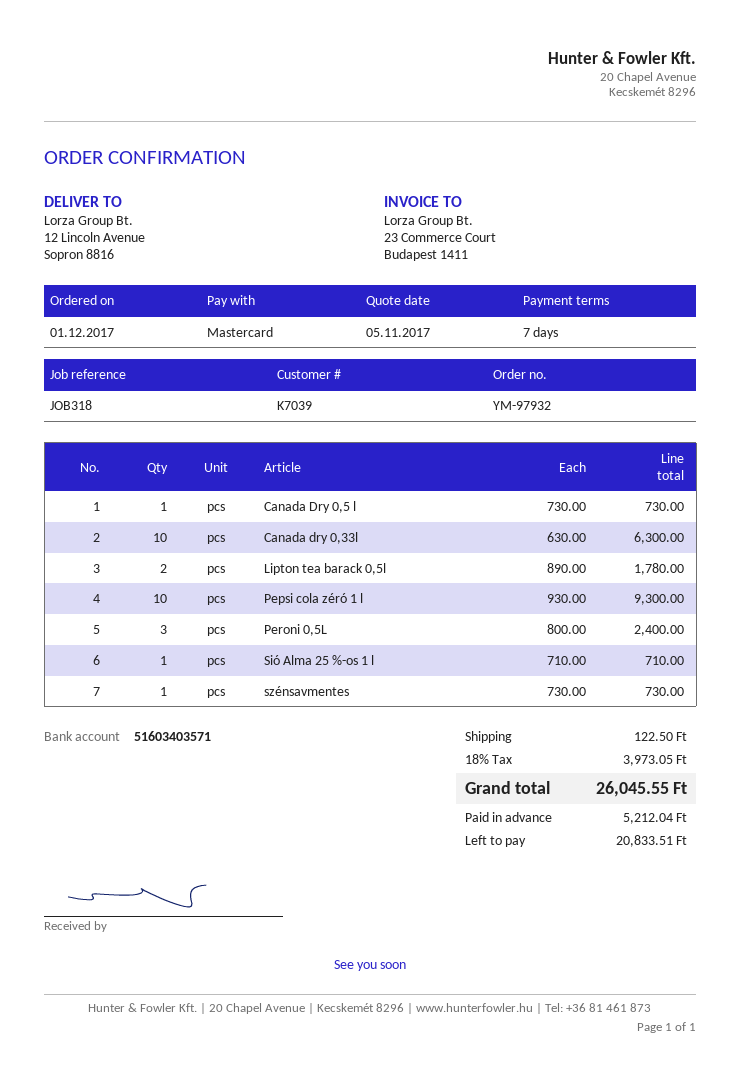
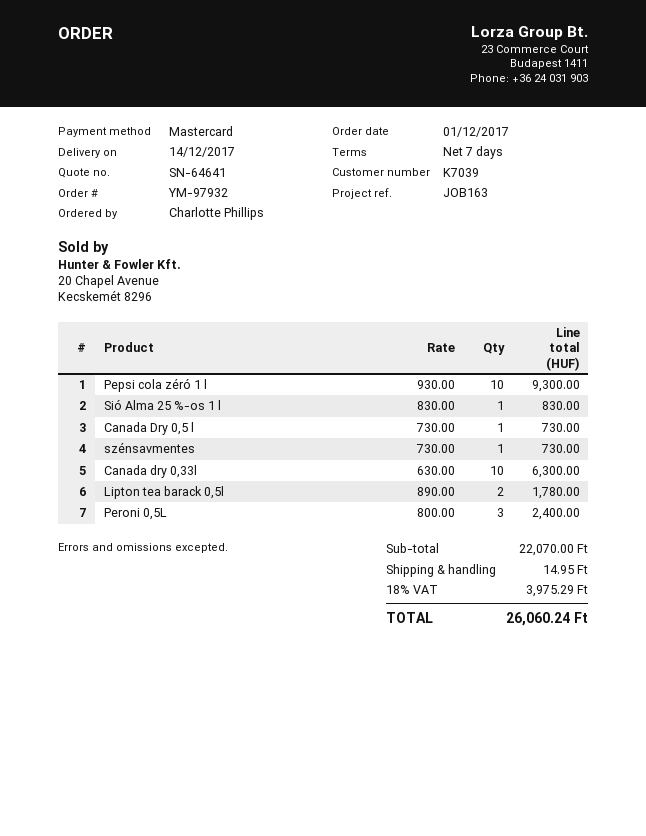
reference: JOB318 -> JOB163
Sió Alma 25 %-os 1 l: 1 x 710.00 = 710.00 -> 1 x 830.00 = 830.00
shipping: 122.50 -> 14.95
tax: 18% = 3973.05 -> 18% = 3975.29
total: 26045.55 -> 26060.24

